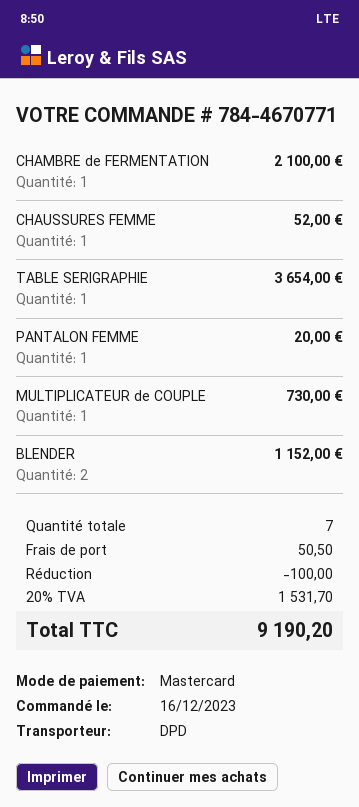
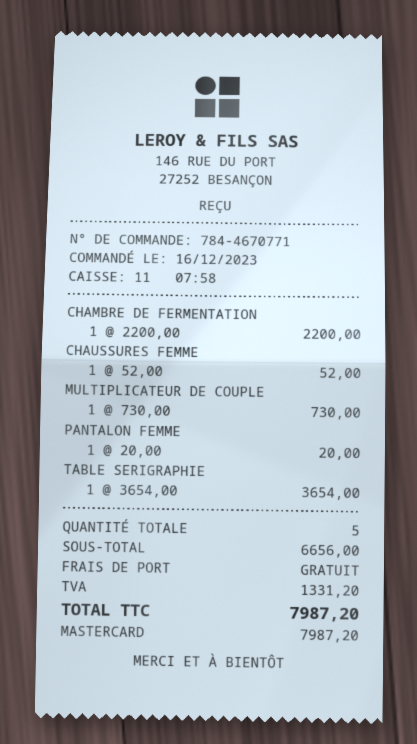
CHAMBRE de FERMENTATION: 1 for 2100.00 -> 1 for 2200.00
BLENDER: 2 for 1152.00 -> none
total quantity: 7 -> 5
discount: 100.00 -> none
shipping: 50.50 -> 0.00
tax: 1531.70 -> 1331.20
total: 9190.20 -> 7987.20

